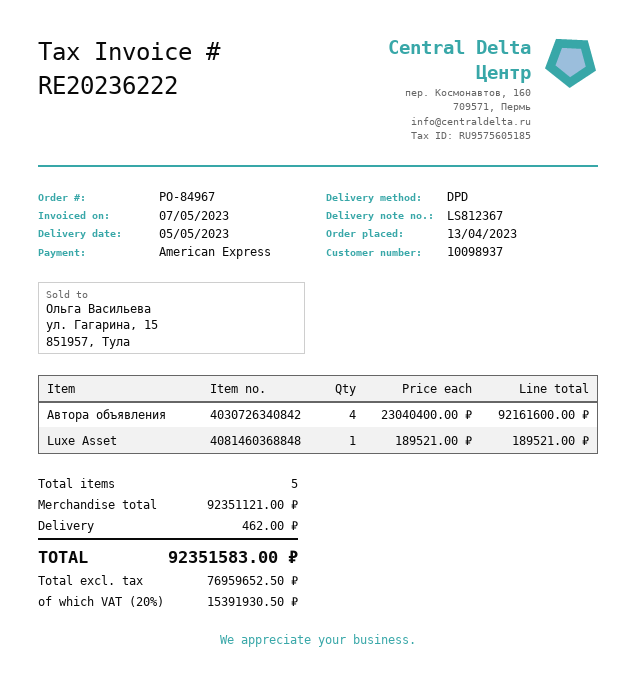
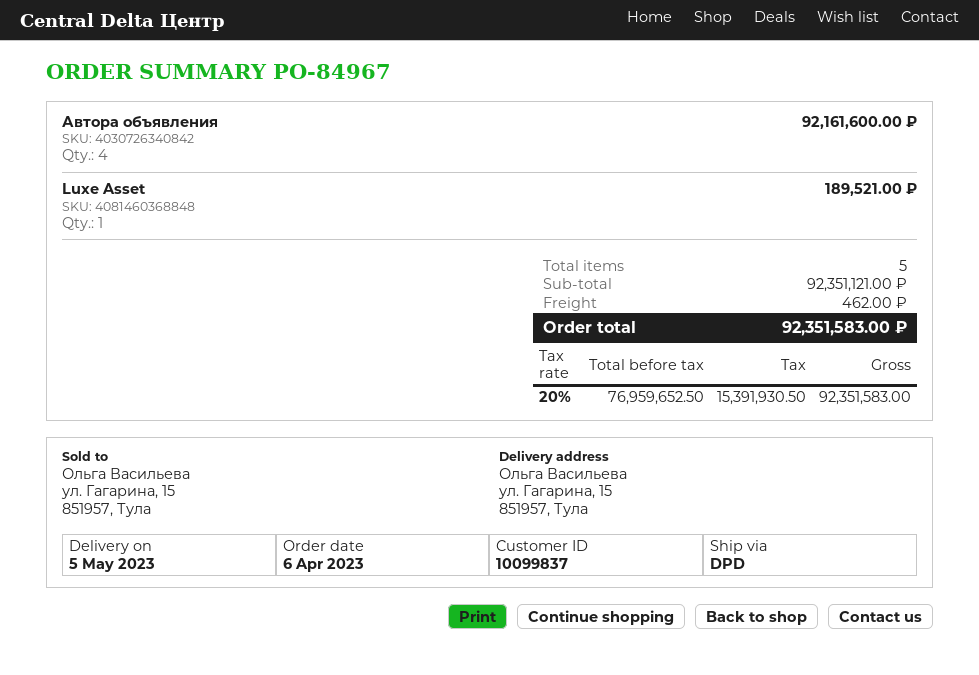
order date: 2023-04-13 -> 2023-04-06
customer number: 10098937 -> 10099837

